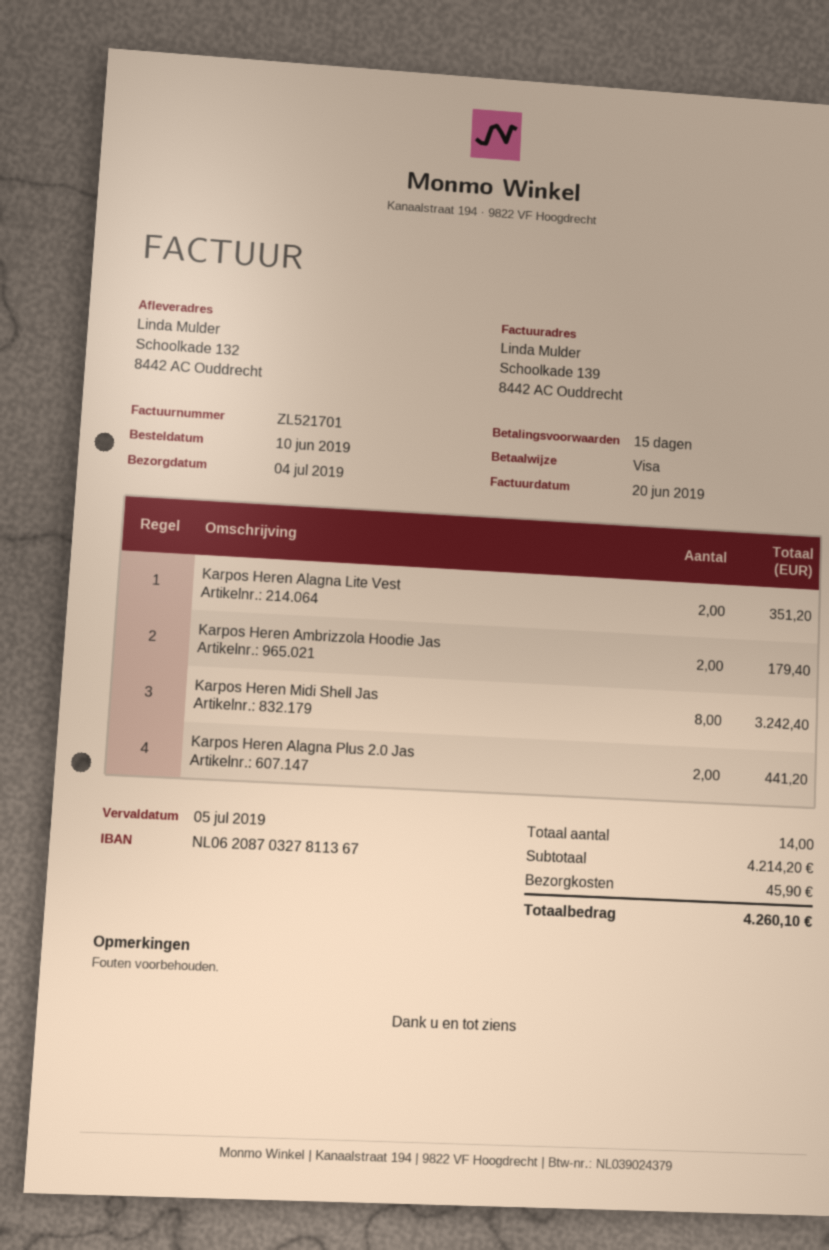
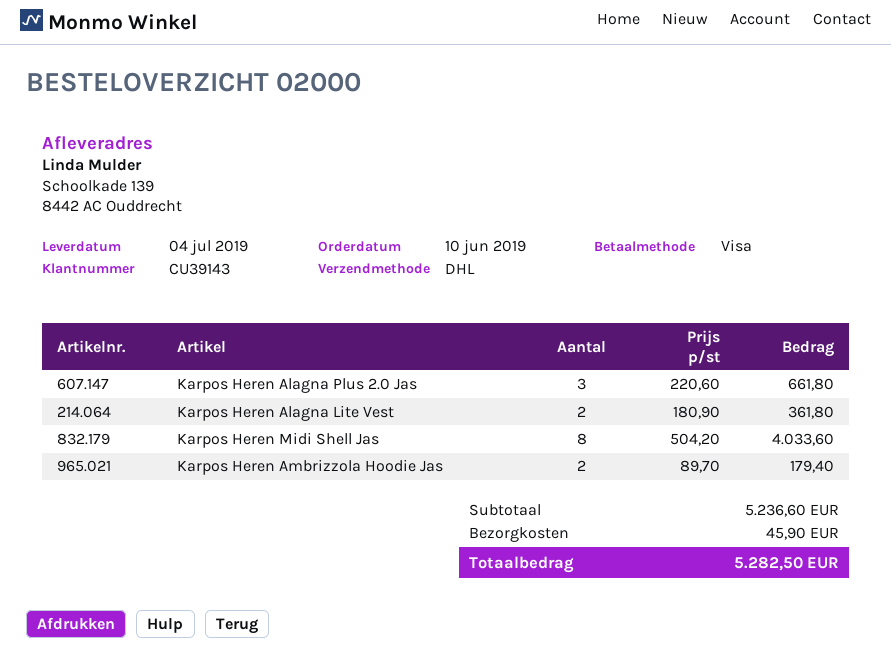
ship to: Schoolkade 132, 8442 AC Ouddrecht -> Schoolkade 139, 8442 AC Ouddrecht
Karpos Heren Alagna Lite Vest: 2 for 351.20 -> 2 for 361.80
Karpos Heren Midi Shell Jas: 8 for 3242.40 -> 8 for 4033.60
Karpos Heren Alagna Plus 2.0 Jas: 2 for 441.20 -> 3 for 661.80
subtotal: 4214.20 -> 5236.60
total: 4260.10 -> 5282.50

